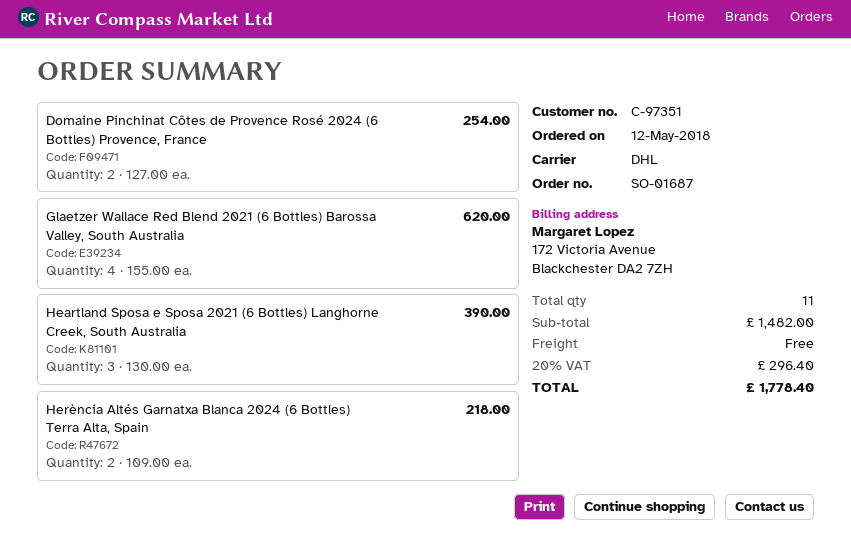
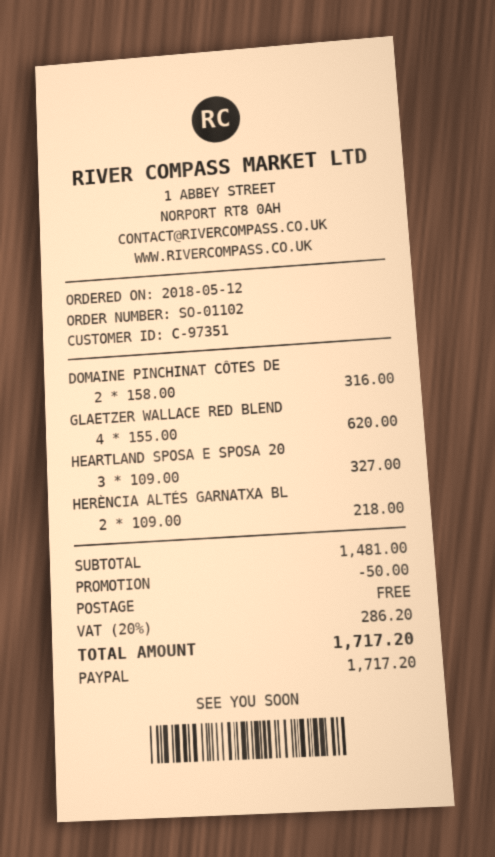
order number: SO-01687 -> SO-01102
Domaine Pinchinat Côtes de Provence Rosé 2024 (6 Bottles) Provence, France: 2 x 127.00 = 254.00 -> 2 x 158.00 = 316.00
Heartland Sposa e Sposa 2021 (6 Bottles) Langhorne Creek, South Australia: 3 x 130.00 = 390.00 -> 3 x 109.00 = 327.00
subtotal: 1482.00 -> 1481.00
discount: none -> 50.00
tax: 20% = 296.40 -> 20% = 286.20
total: 1778.40 -> 1717.20

